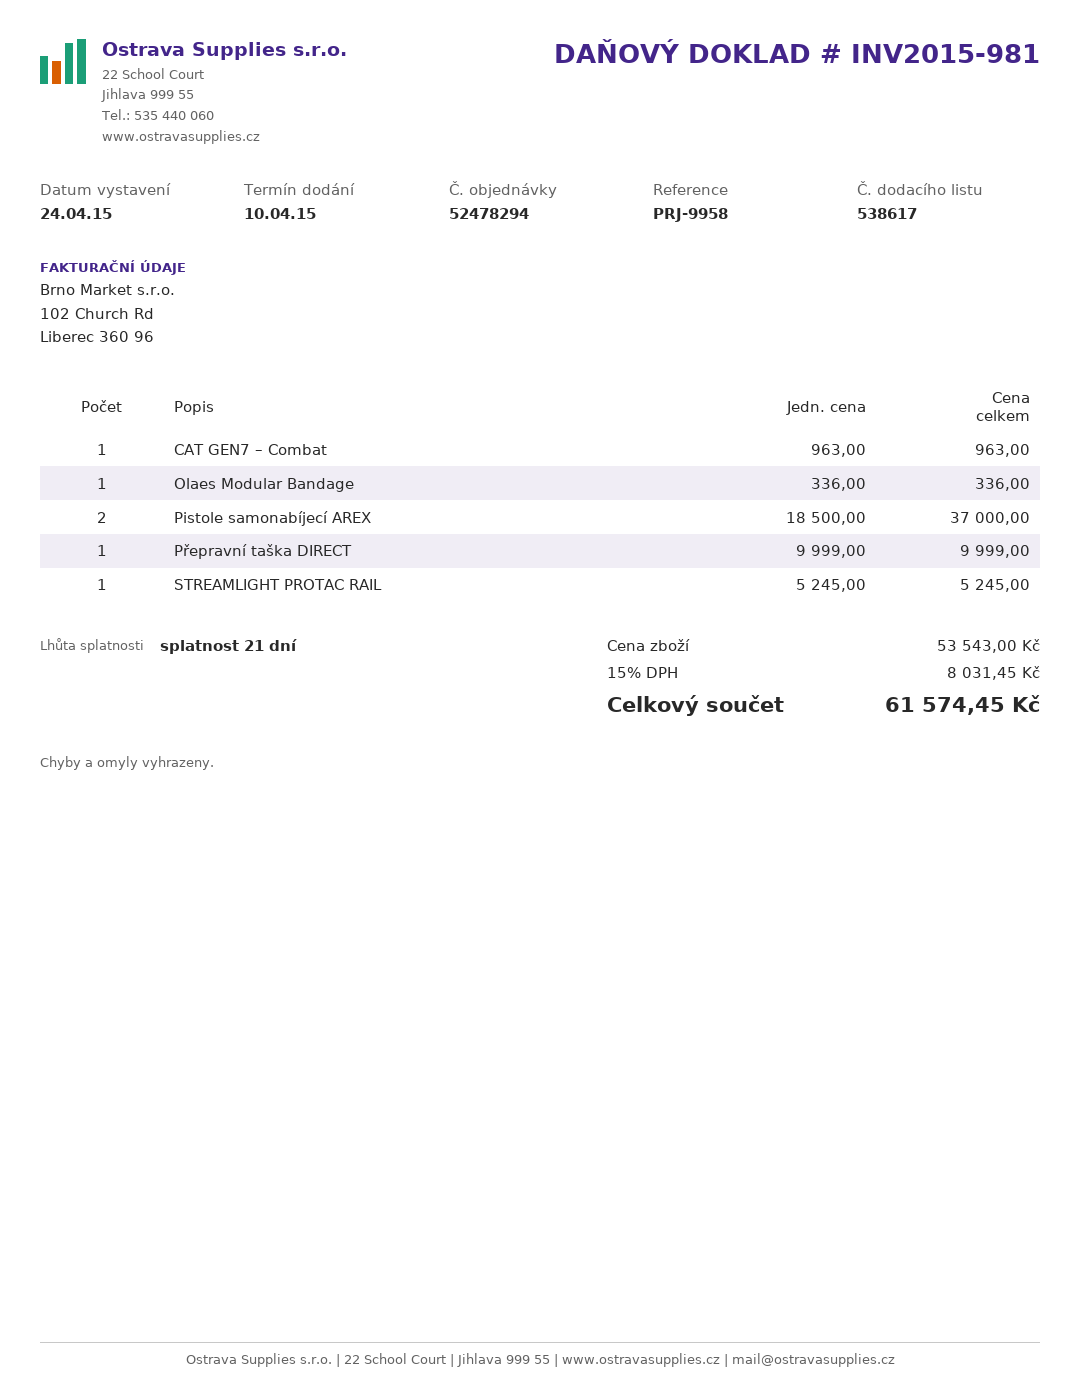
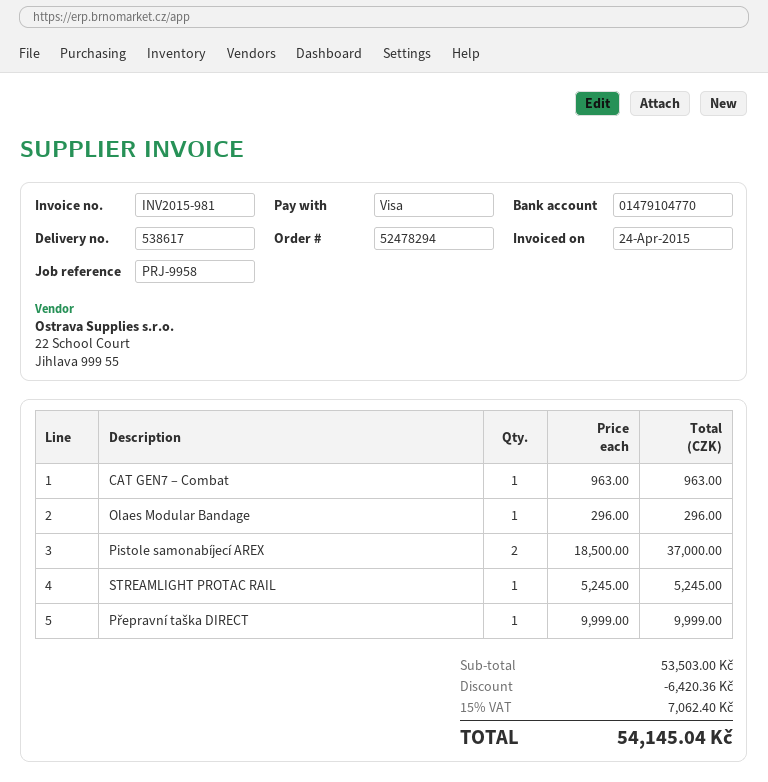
Olaes Modular Bandage: 1 x 336.00 = 336.00 -> 1 x 296.00 = 296.00
subtotal: 53543.00 -> 53503.00
discount: none -> 6420.36
tax: 15% = 8031.45 -> 15% = 7062.40
total: 61574.45 -> 54145.04

